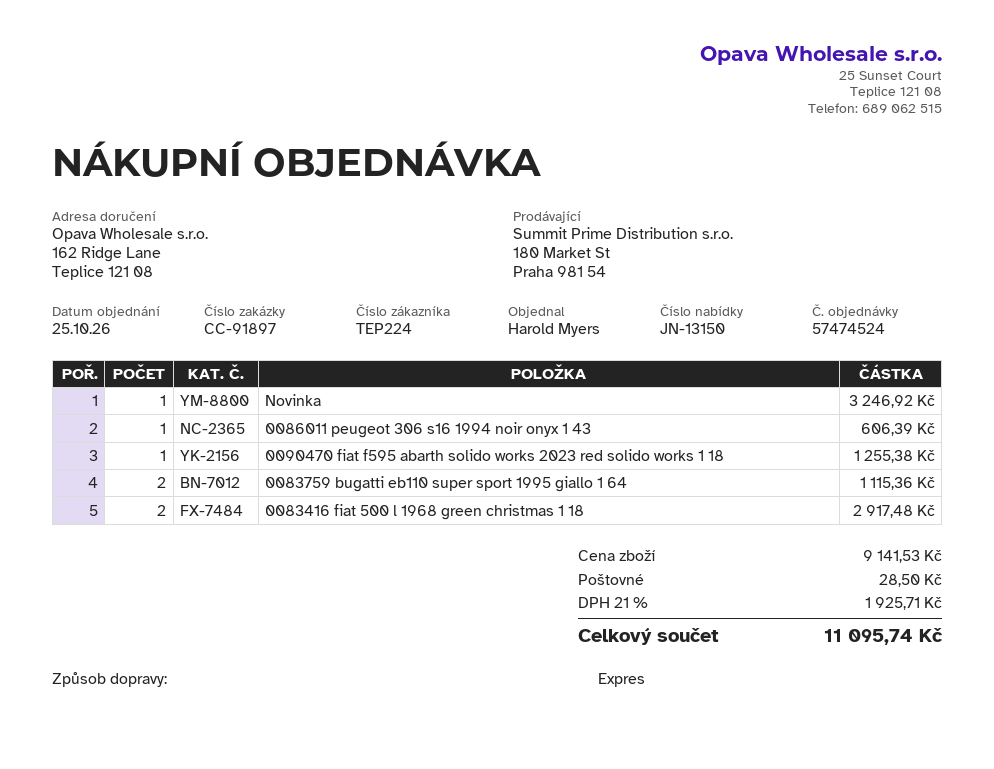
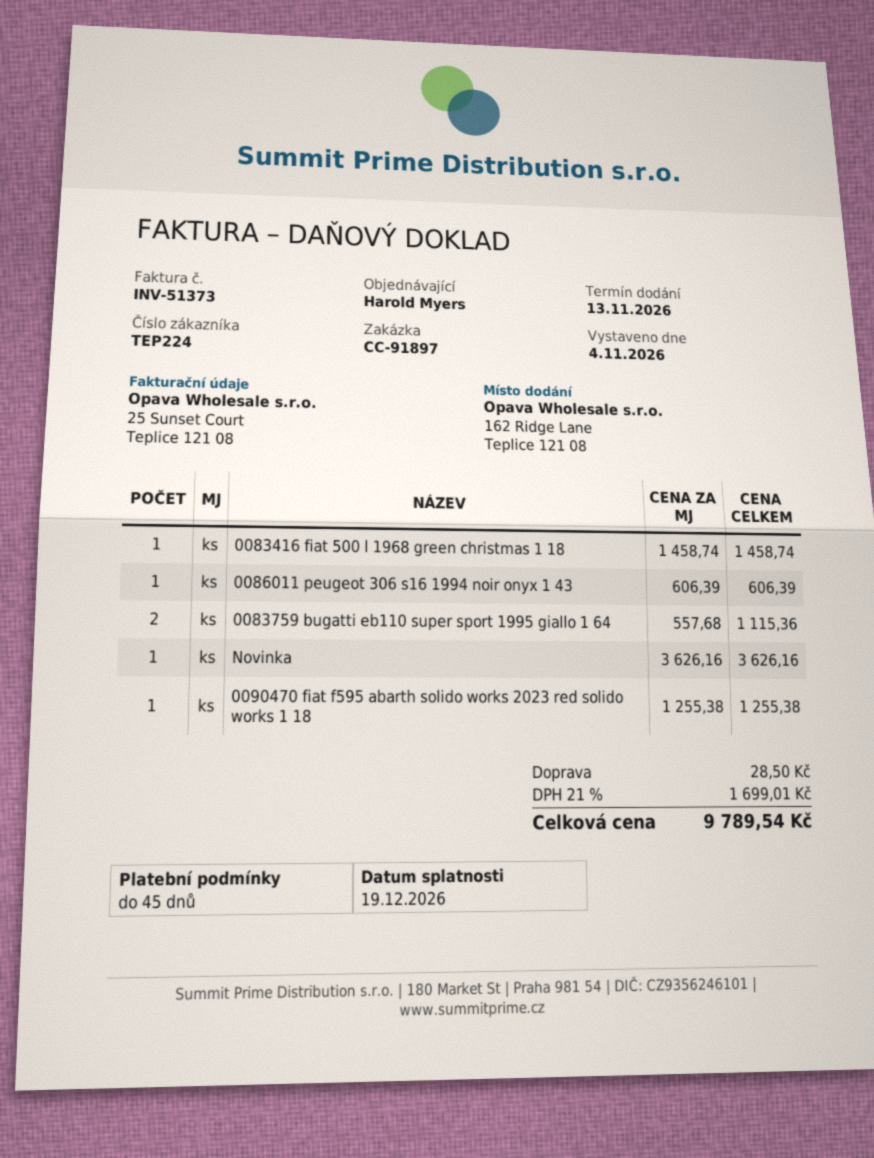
Novinka: 1 for 3246.92 -> 1 for 3626.16
0083416 fiat 500 l 1968 green christmas 1 18: 2 for 2917.48 -> 1 for 1458.74
tax: 21% = 1925.71 -> 21% = 1699.01
total: 11095.74 -> 9789.54

